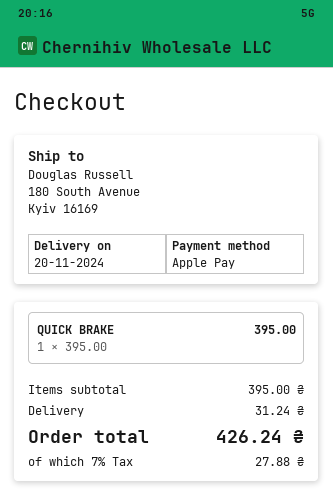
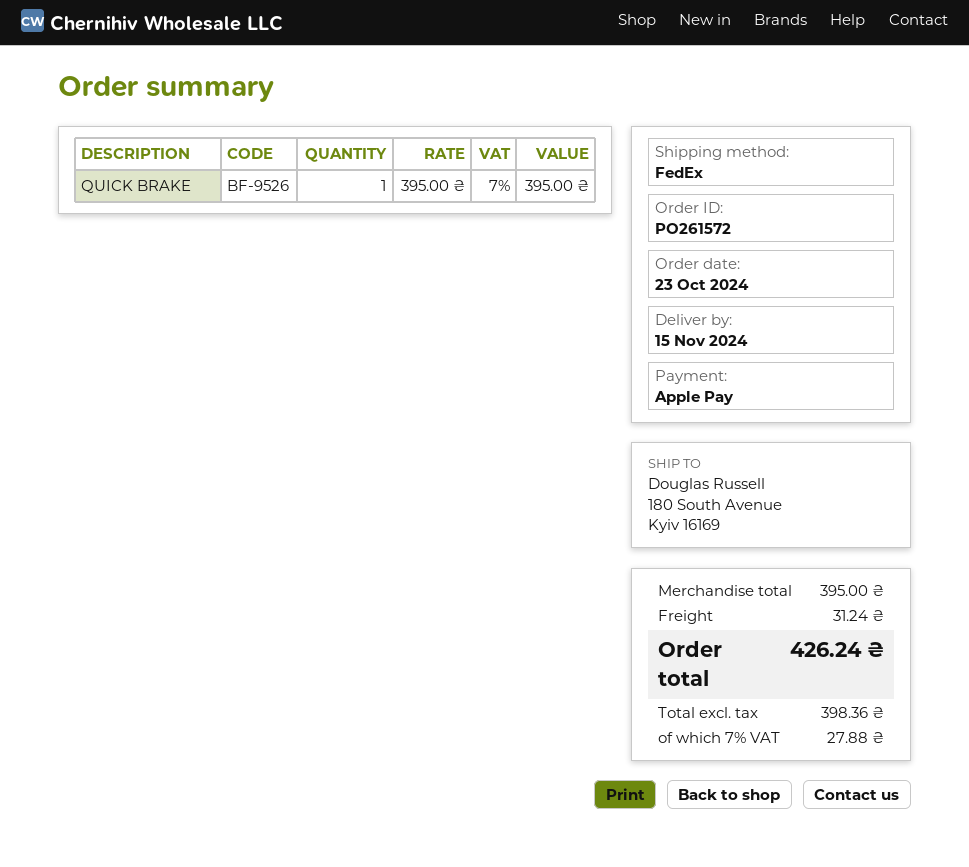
delivery date: 2024-11-20 -> 2024-11-15

